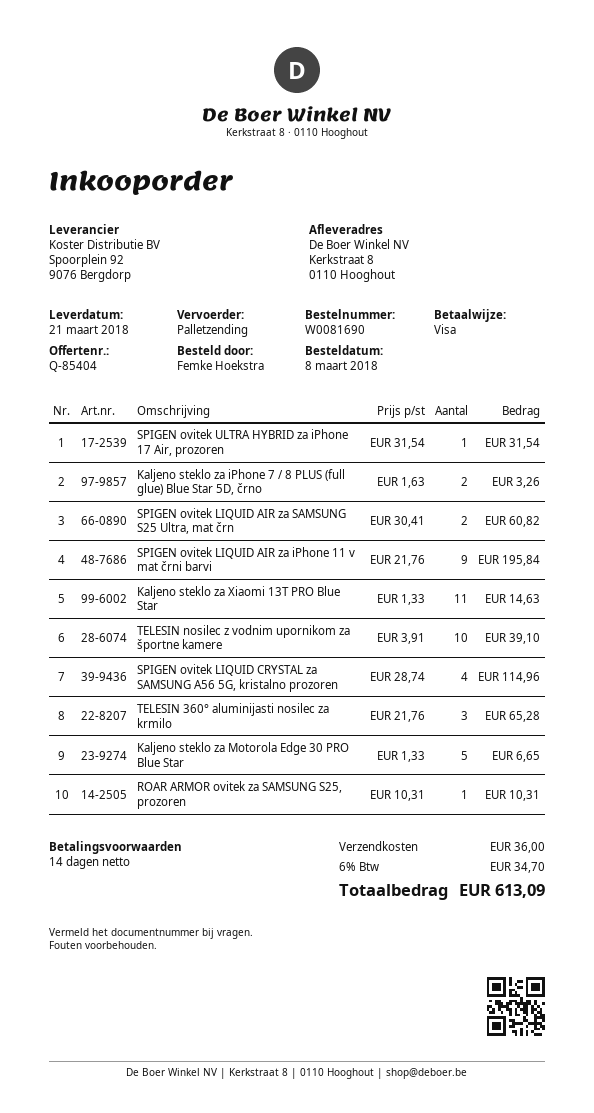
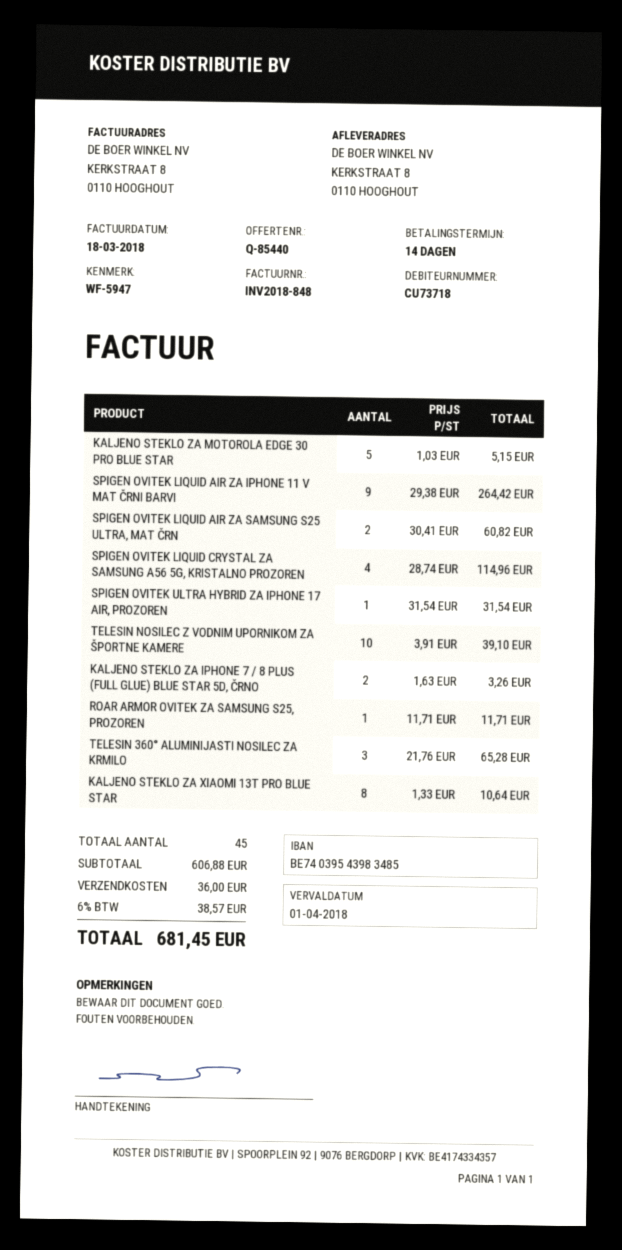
quote number: Q-85404 -> Q-85440
SPIGEN ovitek LIQUID AIR za iPhone 11 v mat črni barvi: 9 x 21.76 = 195.84 -> 9 x 29.38 = 264.42
Kaljeno steklo za Xiaomi 13T PRO Blue Star: 11 x 1.33 = 14.63 -> 8 x 1.33 = 10.64
Kaljeno steklo za Motorola Edge 30 PRO Blue Star: 5 x 1.33 = 6.65 -> 5 x 1.03 = 5.15
ROAR ARMOR ovitek za SAMSUNG S25, prozoren: 1 x 10.31 = 10.31 -> 1 x 11.71 = 11.71
tax: 6% = 34.70 -> 6% = 38.57
total: 613.09 -> 681.45

